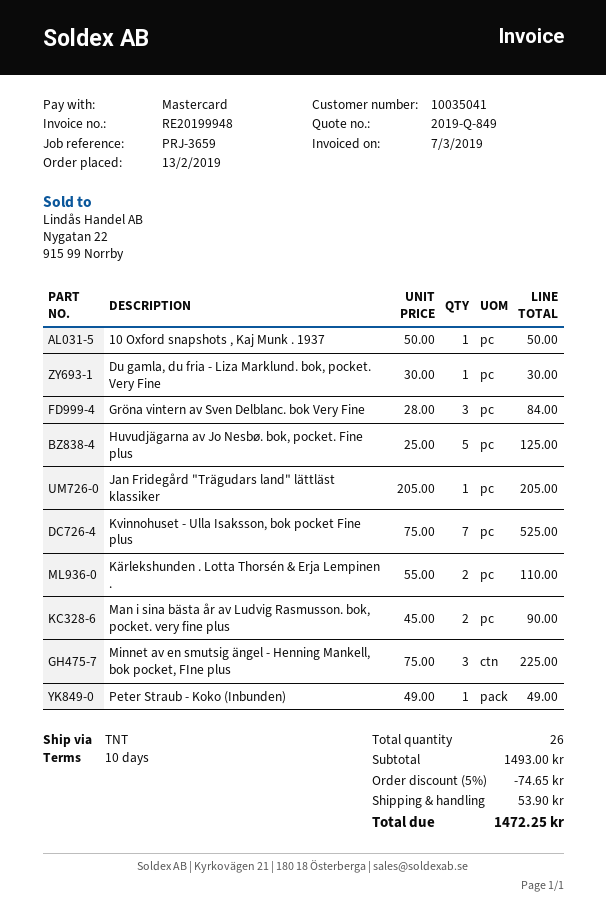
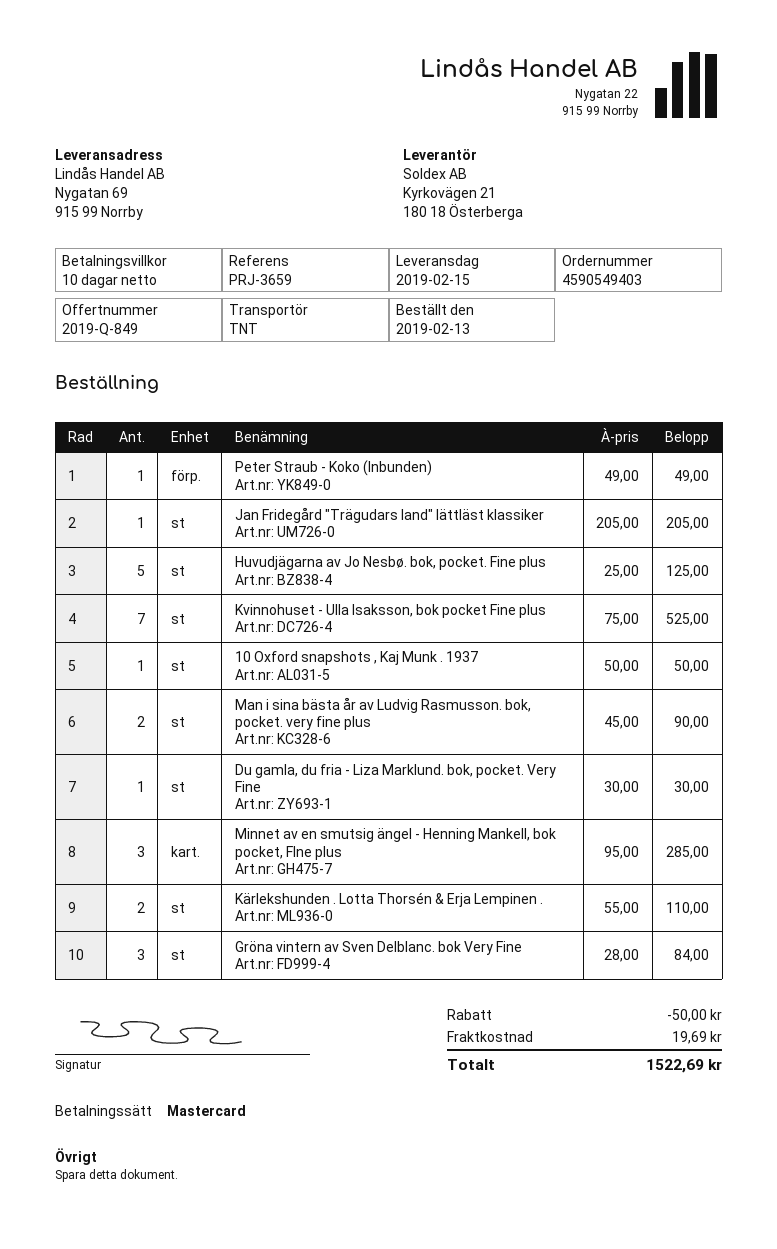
Minnet av en smutsig ängel - Henning Mankell, bok pocket, FIne plus: 3 x 75.00 = 225.00 -> 3 x 95.00 = 285.00
discount: 74.65 -> 50.00
shipping: 53.90 -> 19.69
total: 1472.25 -> 1522.69

